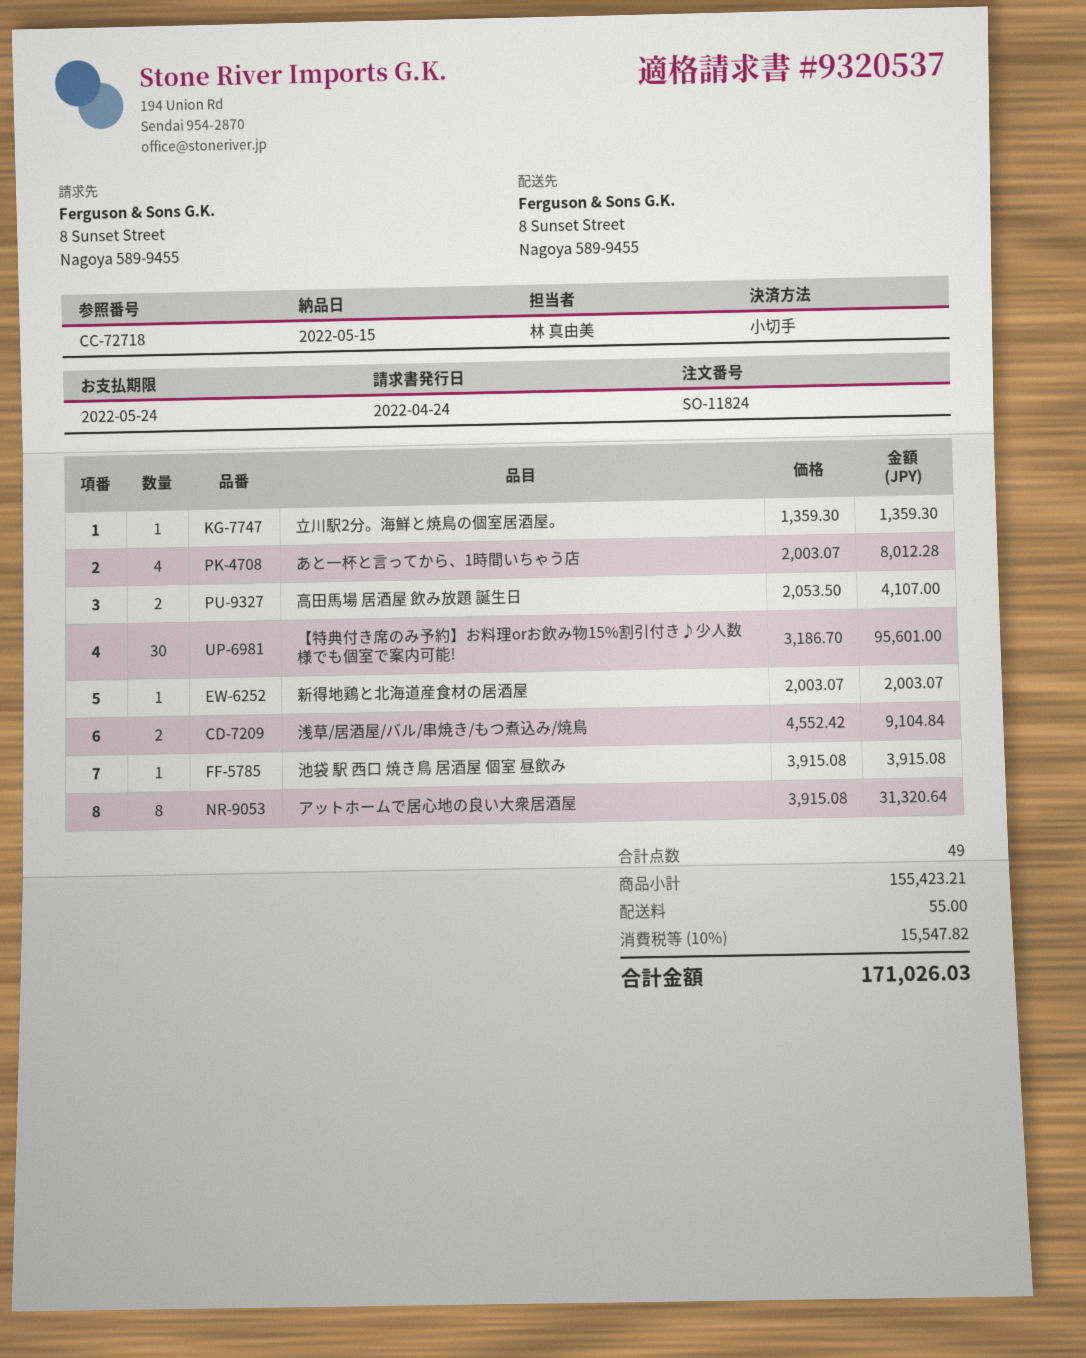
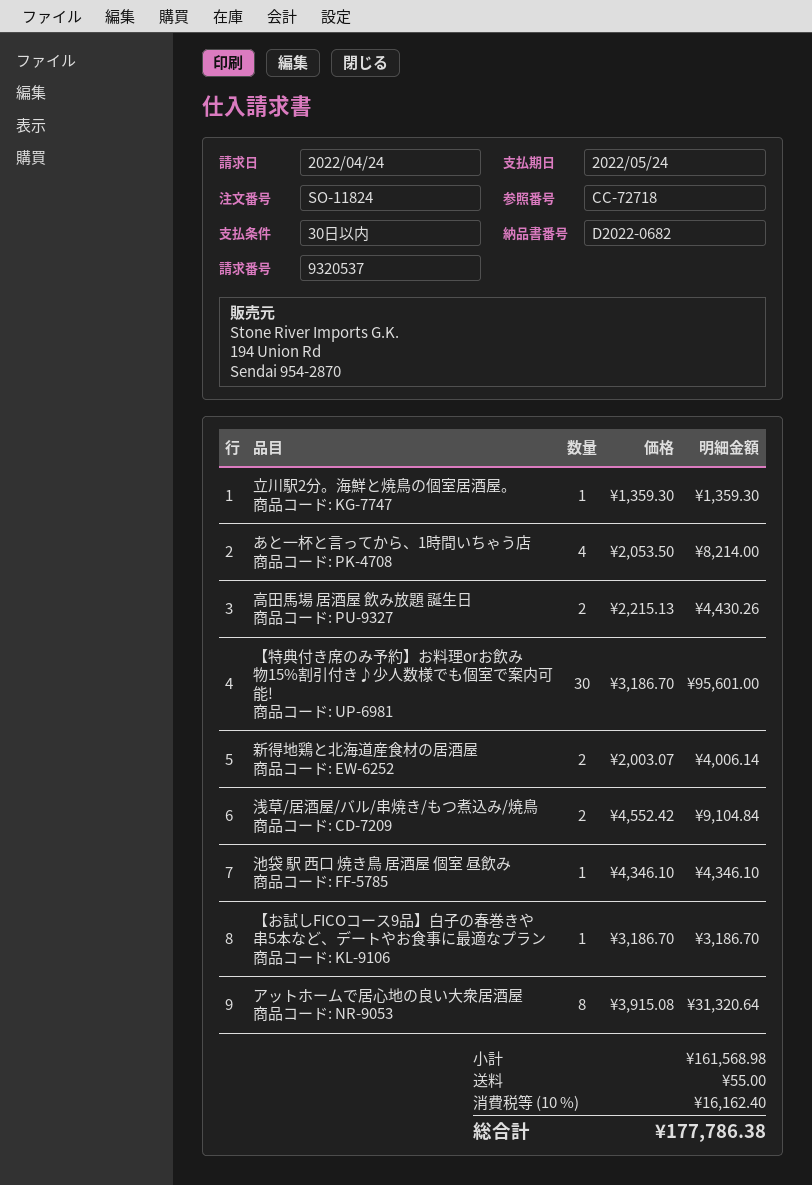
あと一杯と言ってから、1時間いちゃう店: 4 x 2003.07 = 8012.28 -> 4 x 2053.50 = 8214.00
高田馬場 居酒屋 飲み放題 誕生日: 2 x 2053.50 = 4107.00 -> 2 x 2215.13 = 4430.26
新得地鶏と北海道産食材の居酒屋: 1 x 2003.07 = 2003.07 -> 2 x 2003.07 = 4006.14
池袋 駅 西口 焼き鳥 居酒屋 個室 昼飲み: 1 x 3915.08 = 3915.08 -> 1 x 4346.10 = 4346.10
【お試しFICOコース9品】白子の春巻きや串5本など、デートやお食事に最適なプラン: none -> 1 x 3186.70 = 3186.70
subtotal: 155423.21 -> 161568.98
tax: 10% = 15547.82 -> 10% = 16162.40
total: 171026.03 -> 177786.38

